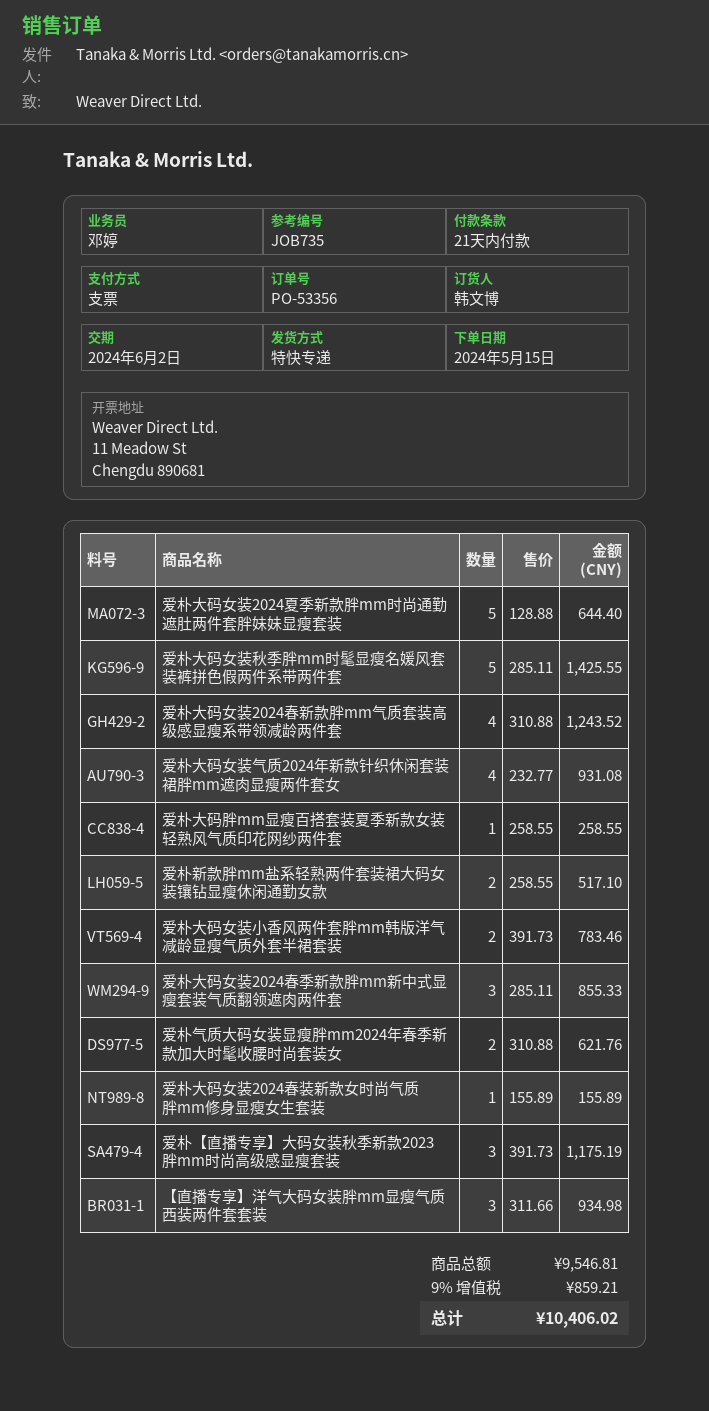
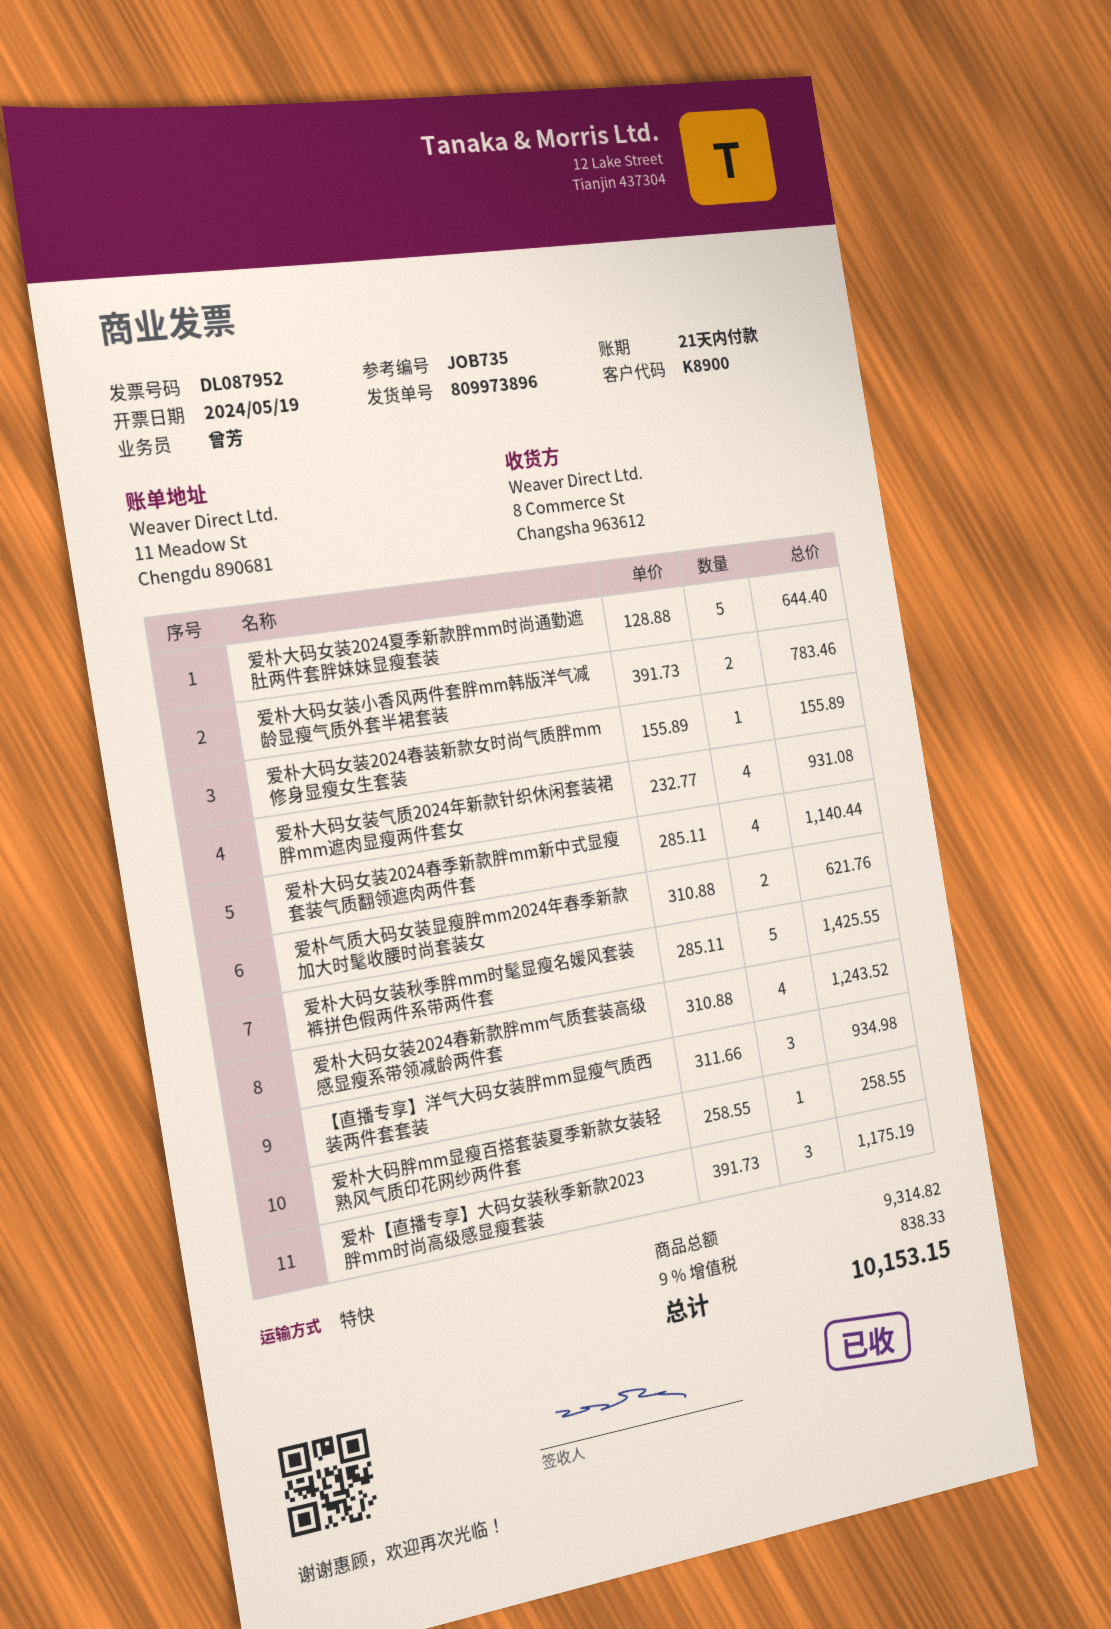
sales rep: 邓婷 -> 曾芳
爱朴新款胖mm盐系轻熟两件套装裙大码女装镶钻显瘦休闲通勤女款: 2 x 258.55 = 517.10 -> none
爱朴大码女装2024春季新款胖mm新中式显瘦套装气质翻领遮肉两件套: 3 x 285.11 = 855.33 -> 4 x 285.11 = 1140.44
subtotal: 9546.81 -> 9314.82
tax: 9% = 859.21 -> 9% = 838.33
total: 10406.02 -> 10153.15

